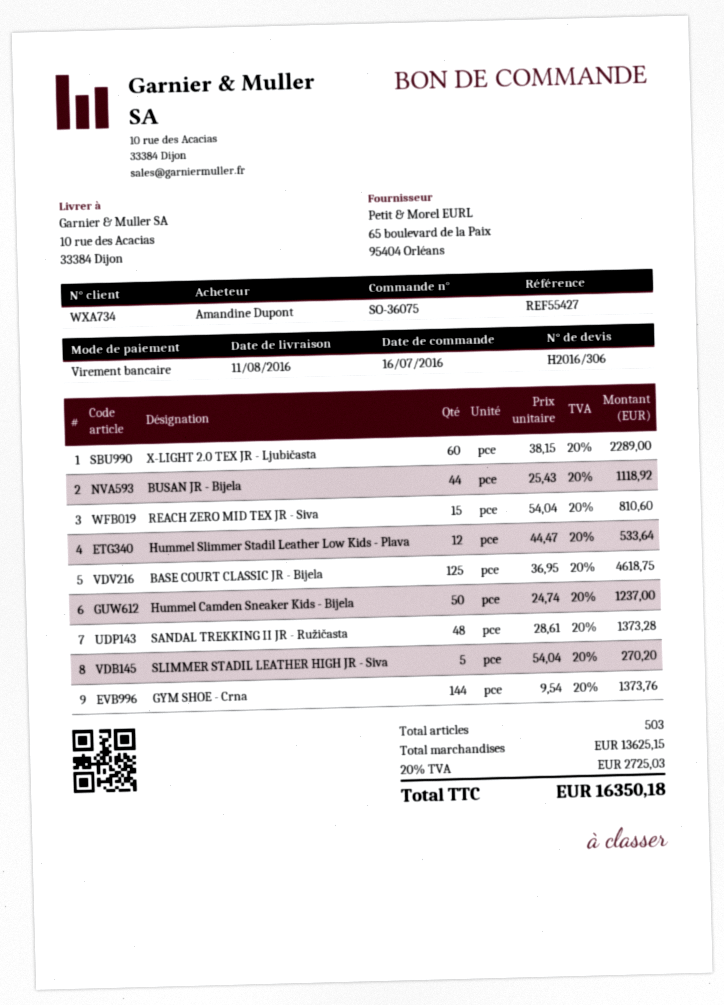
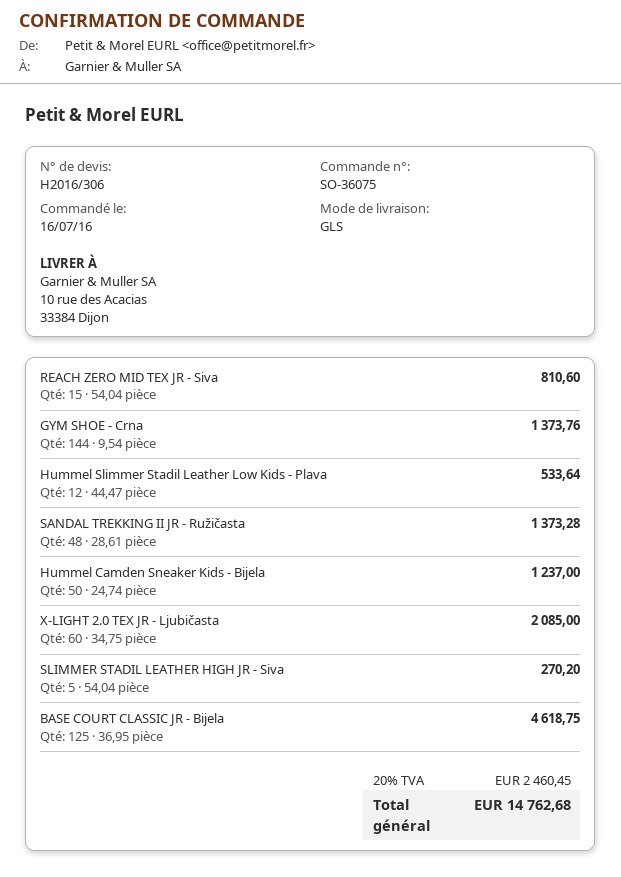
X-LIGHT 2.0 TEX JR - Ljubičasta: 60 x 38.15 = 2289.00 -> 60 x 34.75 = 2085.00
BUSAN JR - Bijela: 44 x 25.43 = 1118.92 -> none
tax: 20% = 2725.03 -> 20% = 2460.45
total: 16350.18 -> 14762.68

